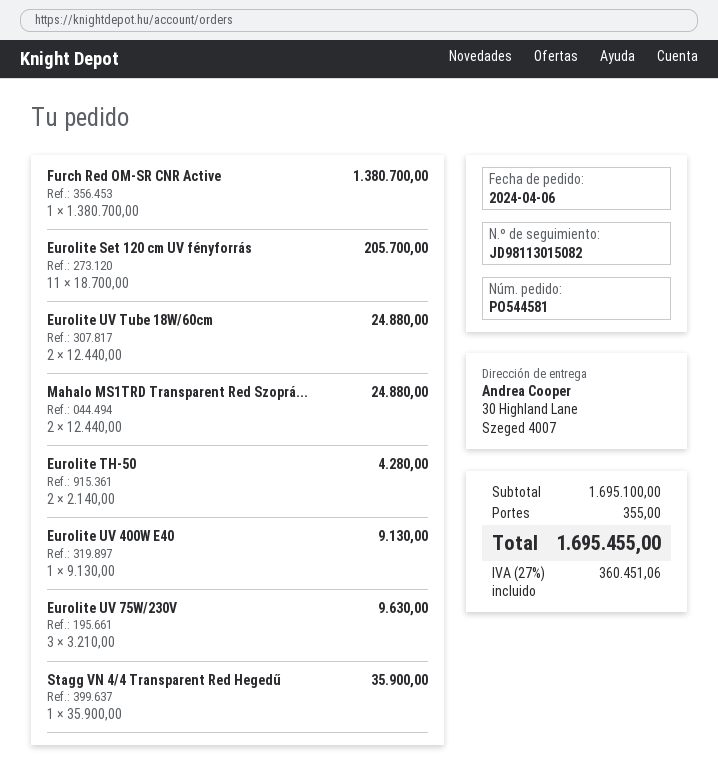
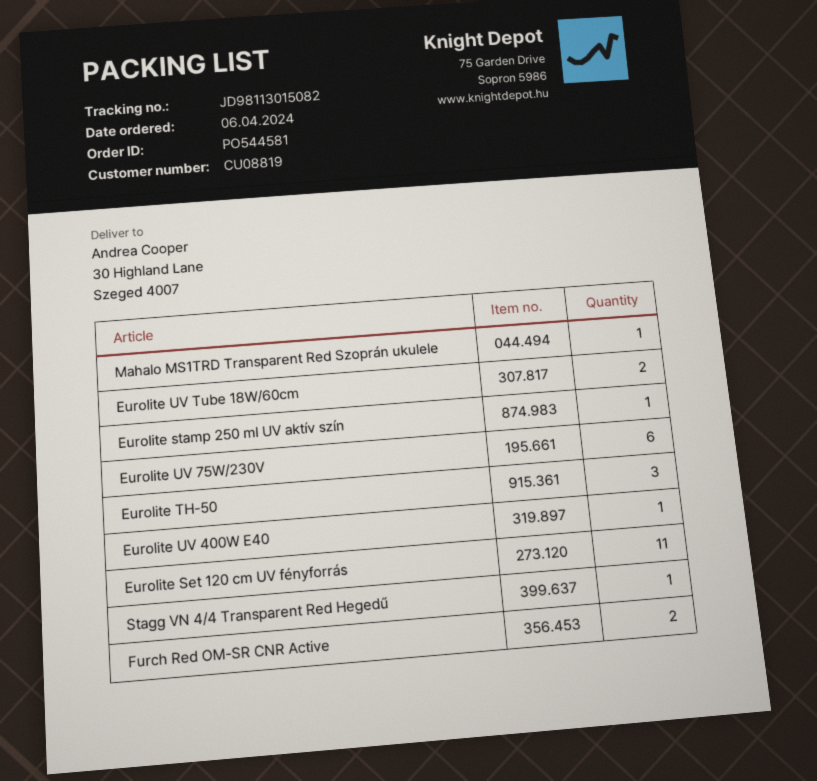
Furch Red OM-SR CNR Active: 1 -> 2
Mahalo MS1TRD Transparent Red Szoprá...: 2 -> 1
Eurolite TH-50: 2 -> 3
Eurolite UV 75W/230V: 3 -> 6
Eurolite stamp 250 ml UV aktív szín: none -> 1

